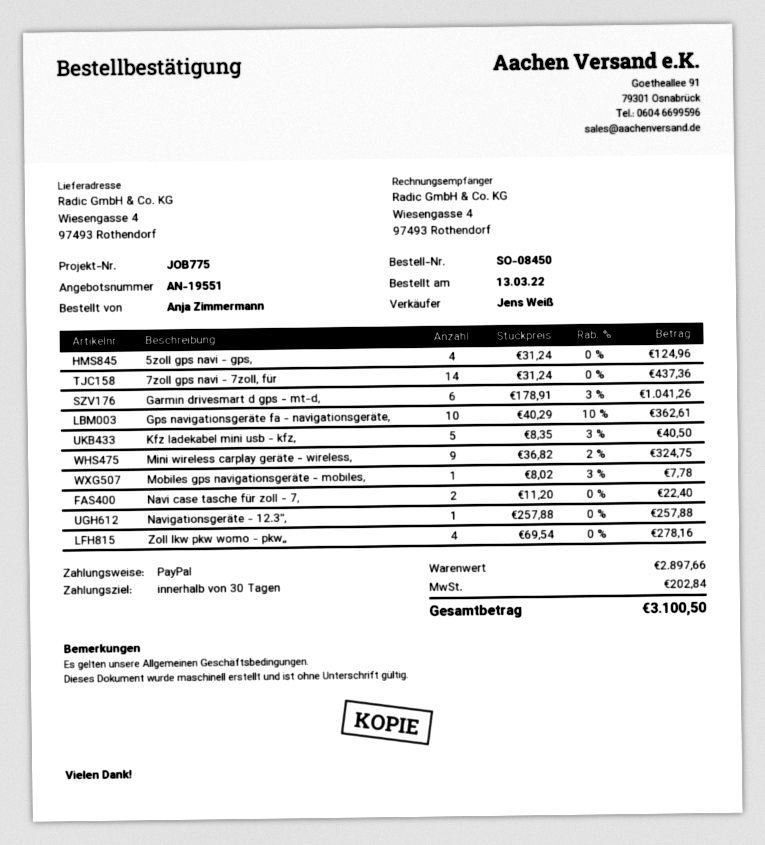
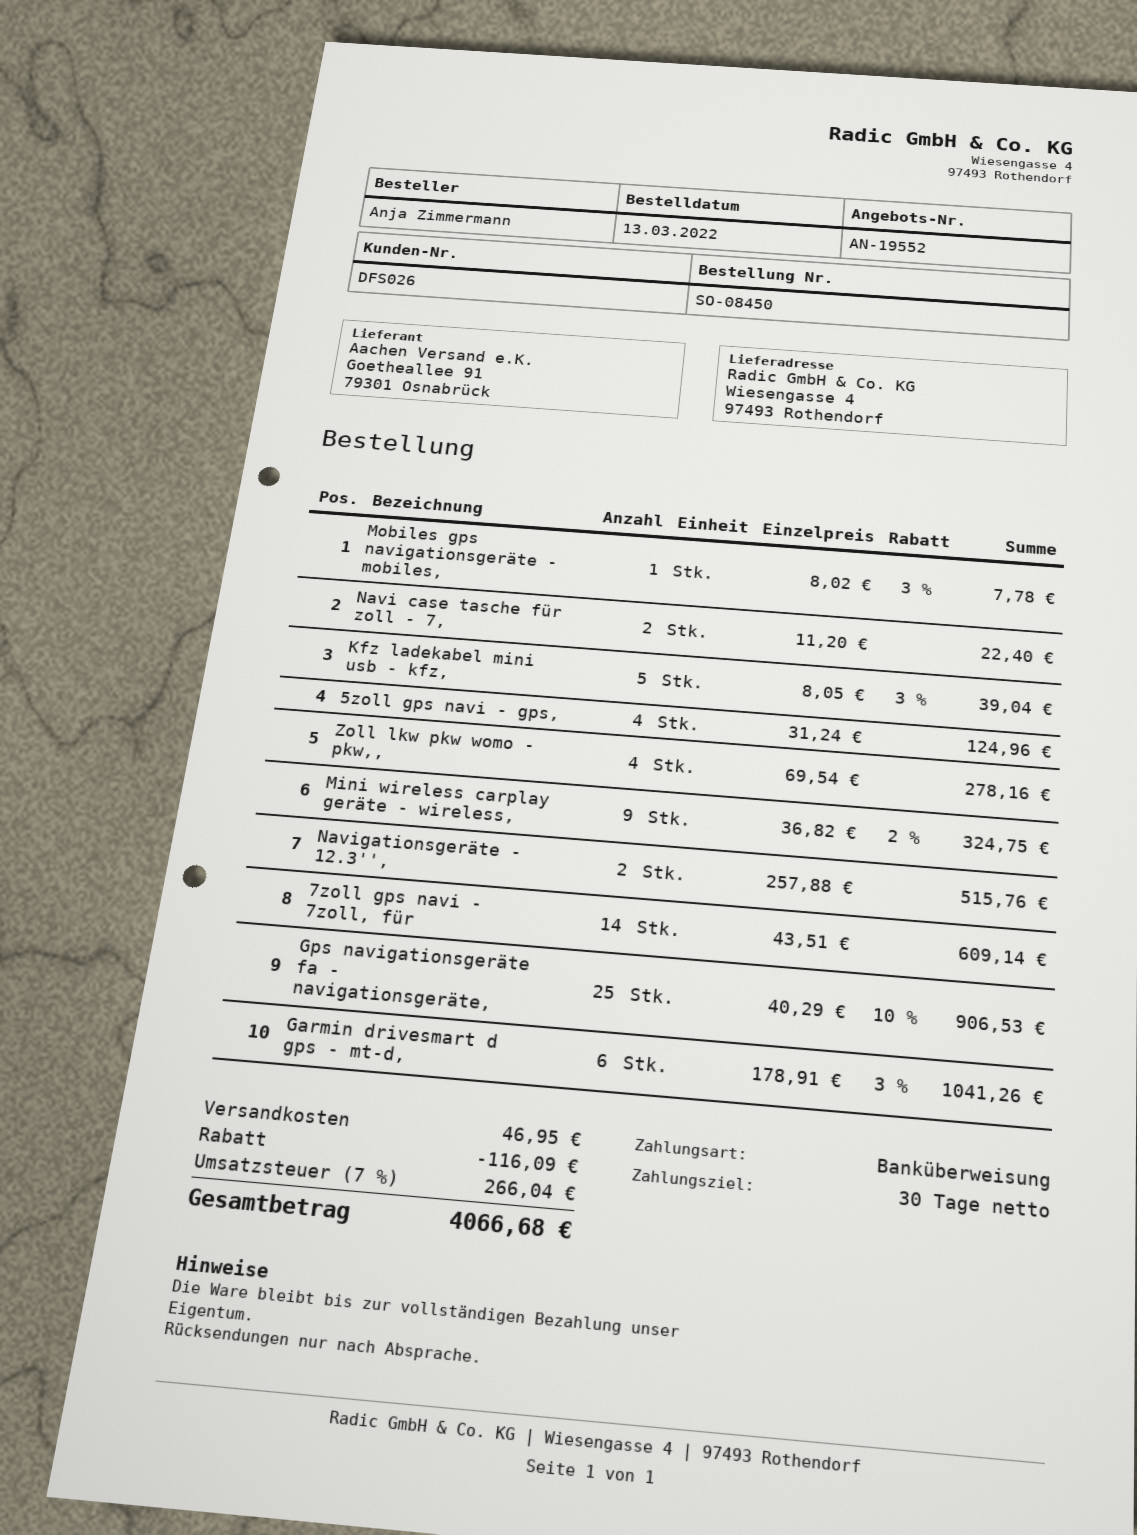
quote number: AN-19551 -> AN-19552
payment method: PayPal -> bank transfer
7zoll gps navi - 7zoll, für: 14 x 31.24 = 437.36 -> 14 x 43.51 = 609.14
Gps navigationsgeräte fa - navigationsgeräte,: 10 x 40.29 - 10% = 362.61 -> 25 x 40.29 - 10% = 906.53
Kfz ladekabel mini usb - kfz,: 5 x 8.35 - 3% = 40.50 -> 5 x 8.05 - 3% = 39.04
Navigationsgeräte - 12.3'',: 1 x 257.88 = 257.88 -> 2 x 257.88 = 515.76
discount: none -> 116.09
shipping: none -> 46.95
tax: 202.84 -> 266.04
total: 3100.50 -> 4066.68

